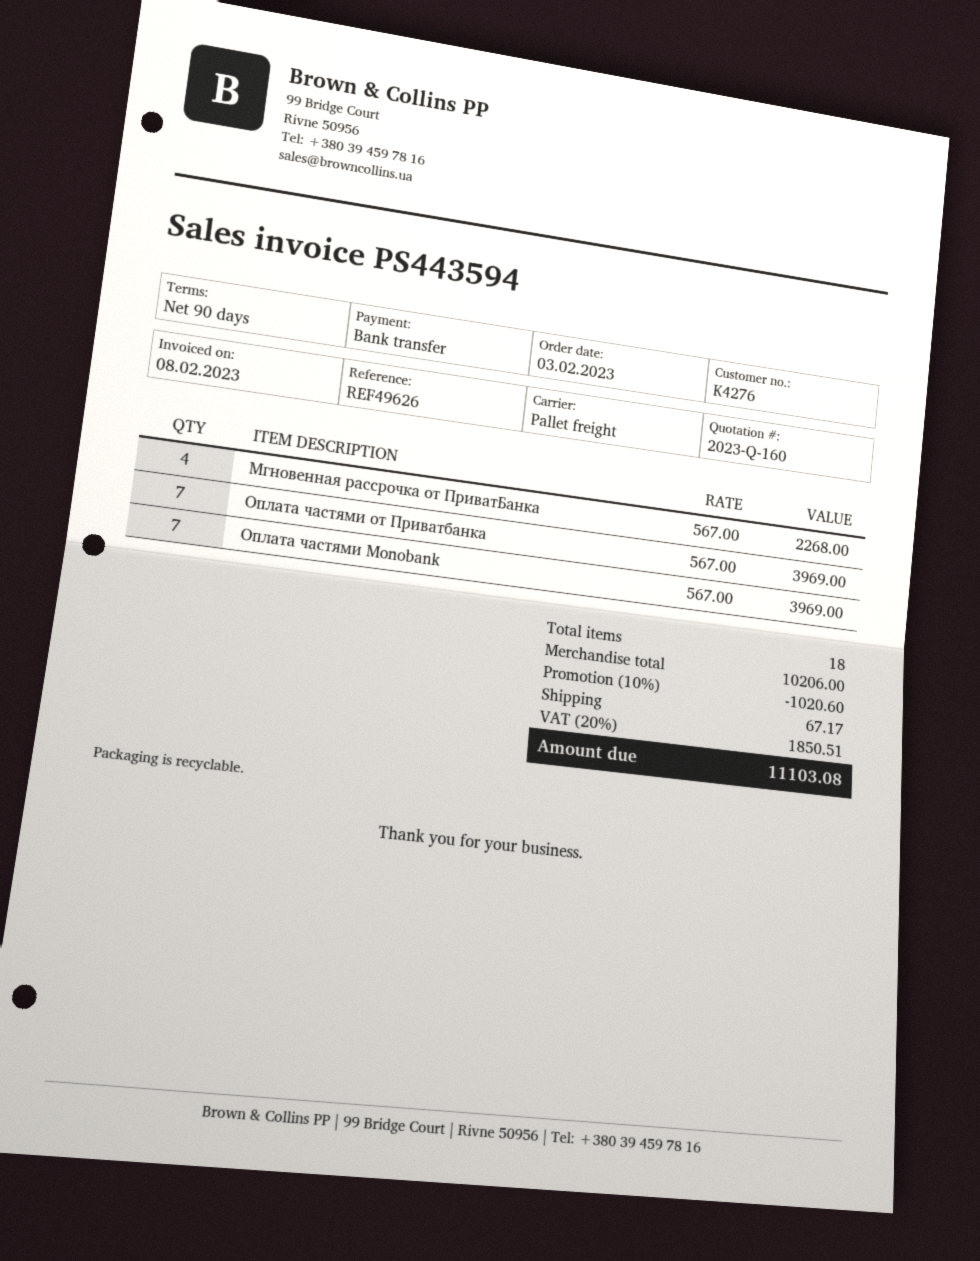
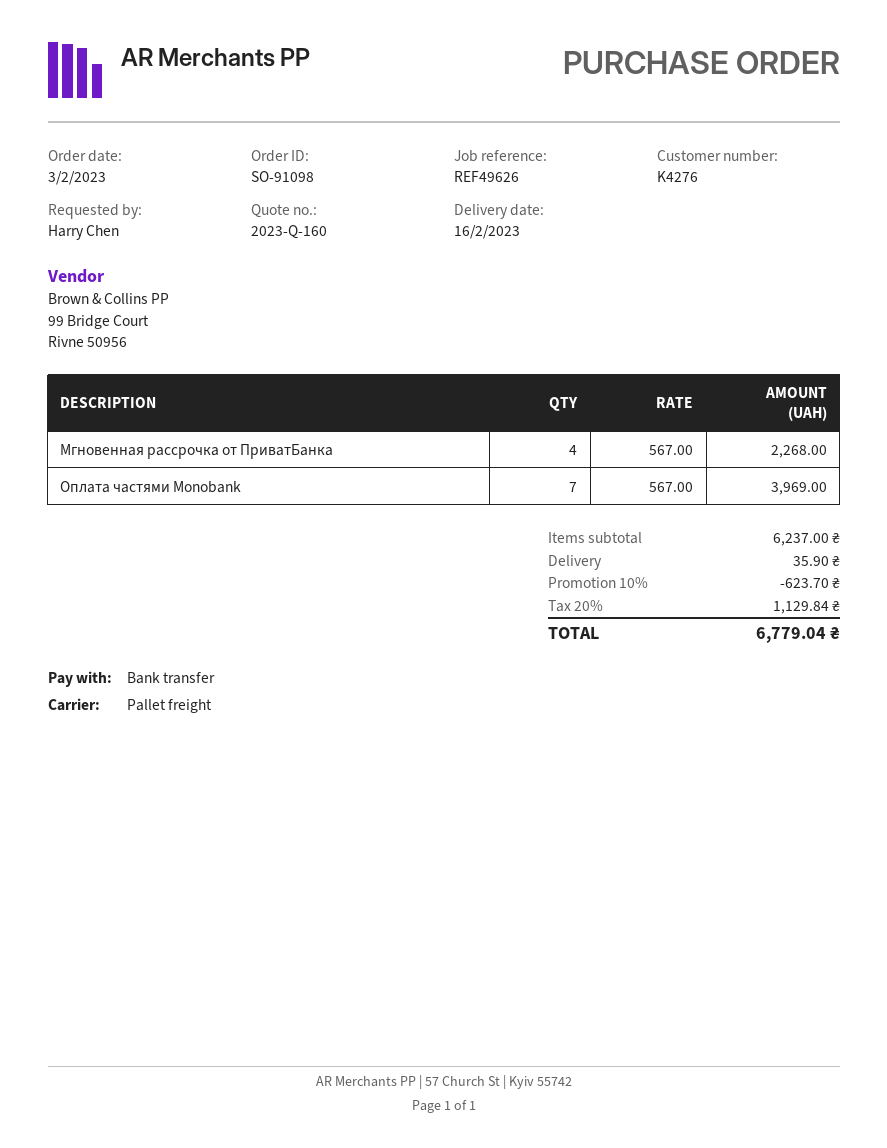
Оплата частями от Приватбанка: 7 x 567.00 = 3969.00 -> none
subtotal: 10206.00 -> 6237.00
discount: 10% = 1020.60 -> 10% = 623.70
shipping: 67.17 -> 35.90
tax: 20% = 1850.51 -> 20% = 1129.84
total: 11103.08 -> 6779.04

